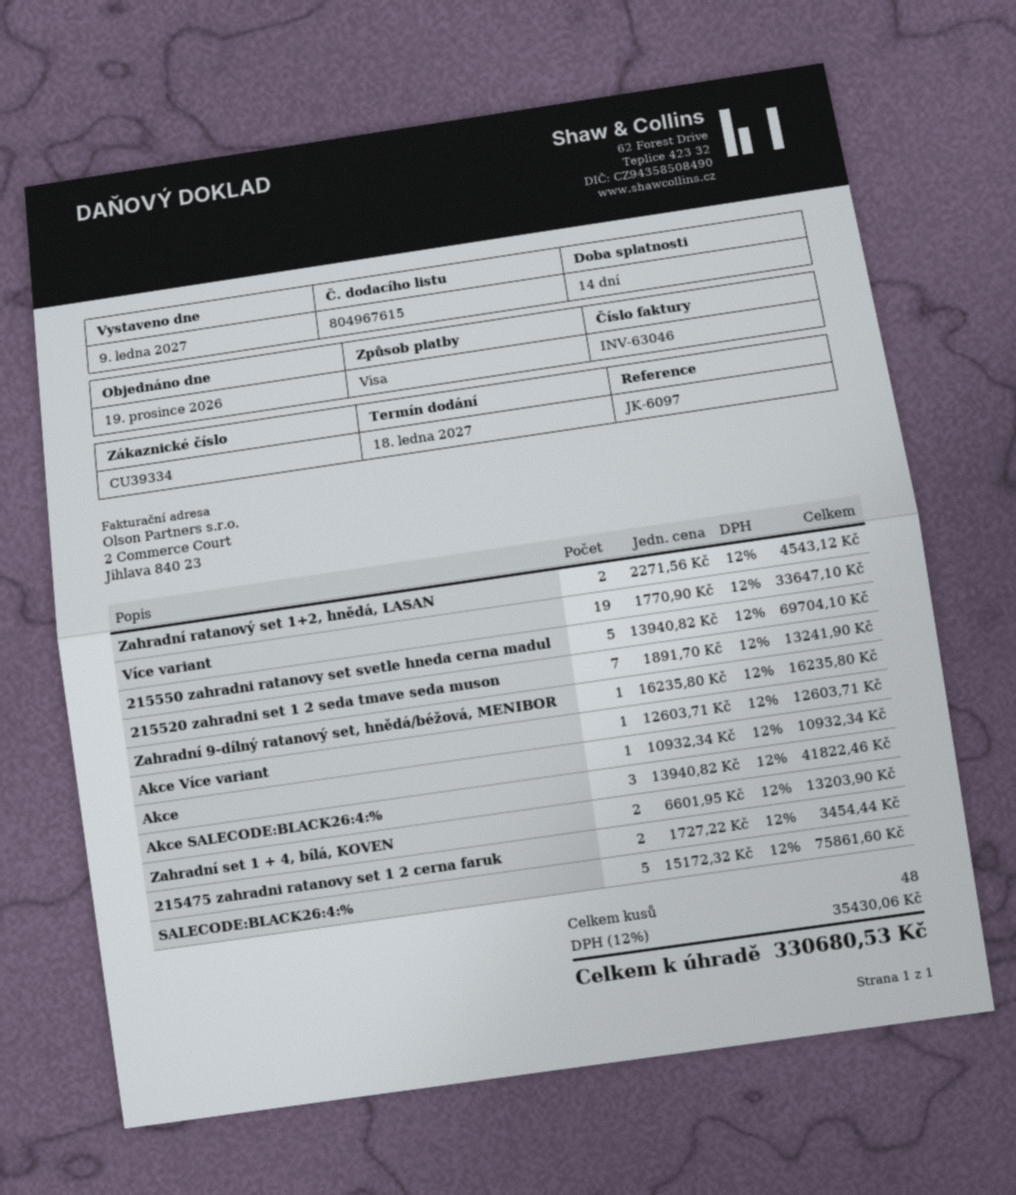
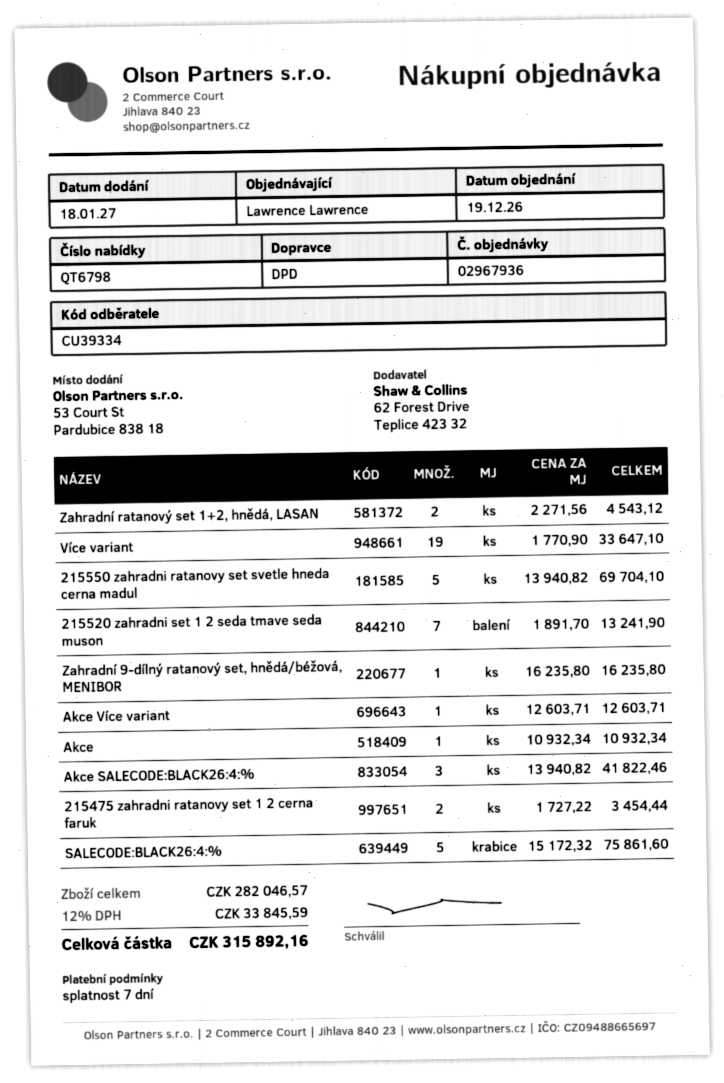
payment terms: 14 days -> 7 days
Zahradní set 1 + 4, bílá, KOVEN: 2 x 6601.95 = 13203.90 -> none
tax: 12% = 35430.06 -> 12% = 33845.59
total: 330680.53 -> 315892.16

